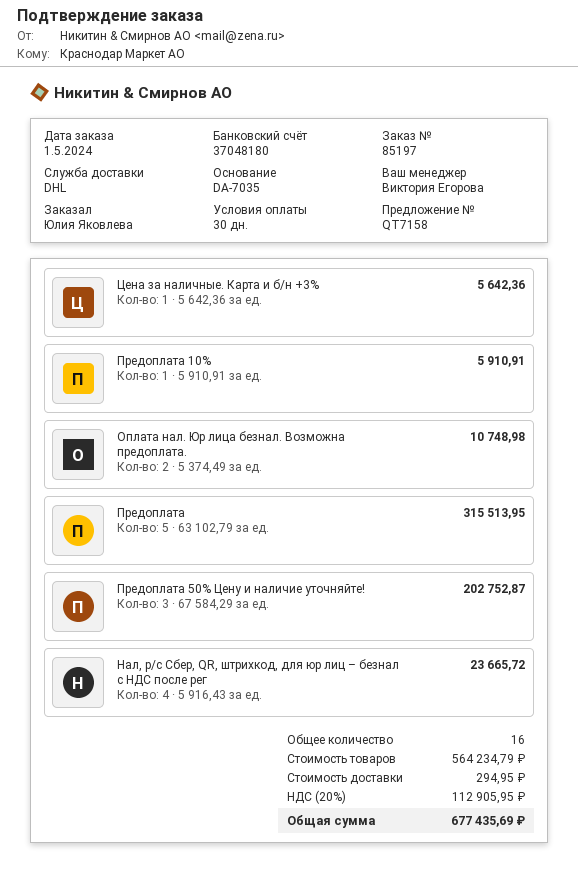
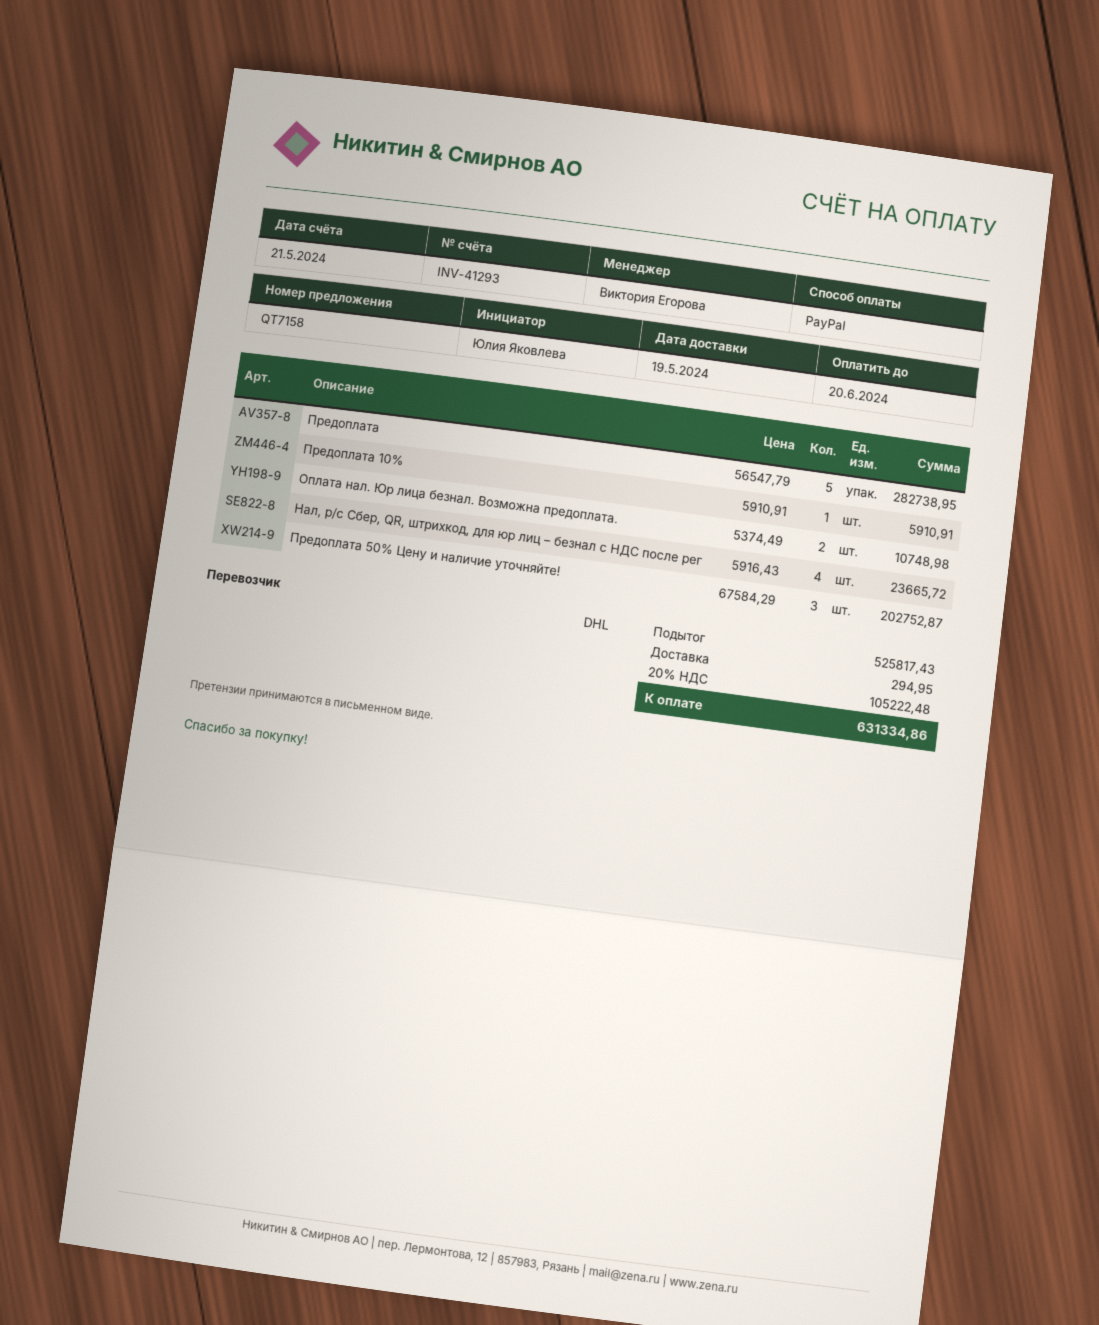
Цена за наличные. Карта и б/н +3%: 1 x 5642.36 = 5642.36 -> none
Предоплата: 5 x 63102.79 = 315513.95 -> 5 x 56547.79 = 282738.95
subtotal: 564234.79 -> 525817.43
tax: 20% = 112905.95 -> 20% = 105222.48
total: 677435.69 -> 631334.86

